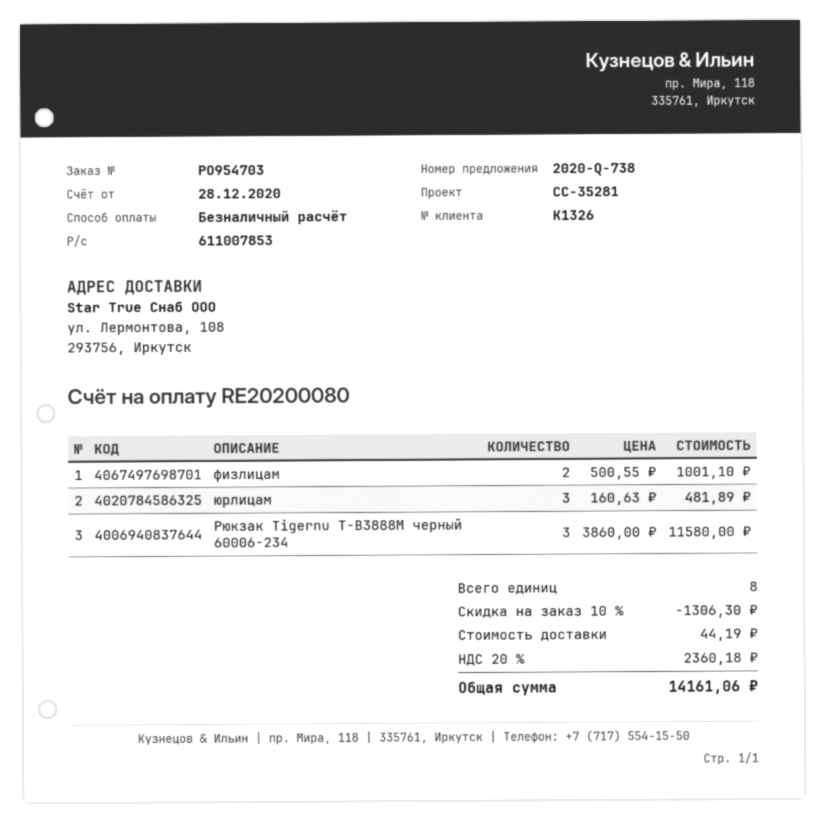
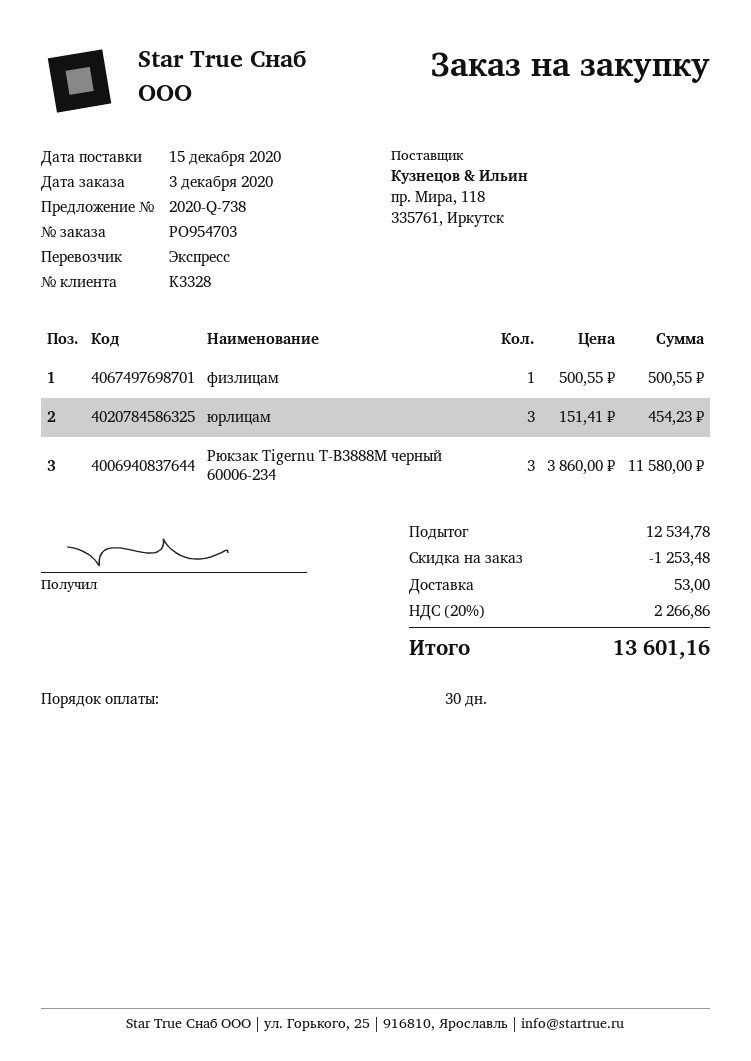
customer number: K1326 -> K3328
физлицам: 2 x 500.55 = 1001.10 -> 1 x 500.55 = 500.55
юрлицам: 3 x 160.63 = 481.89 -> 3 x 151.41 = 454.23
discount: 1306.30 -> 1253.48
shipping: 44.19 -> 53.00
tax: 20% = 2360.18 -> 20% = 2266.86
total: 14161.06 -> 13601.16

